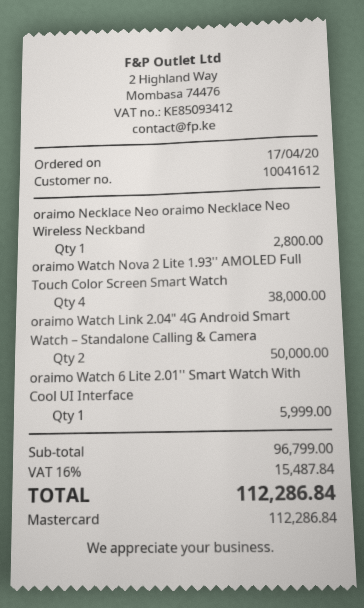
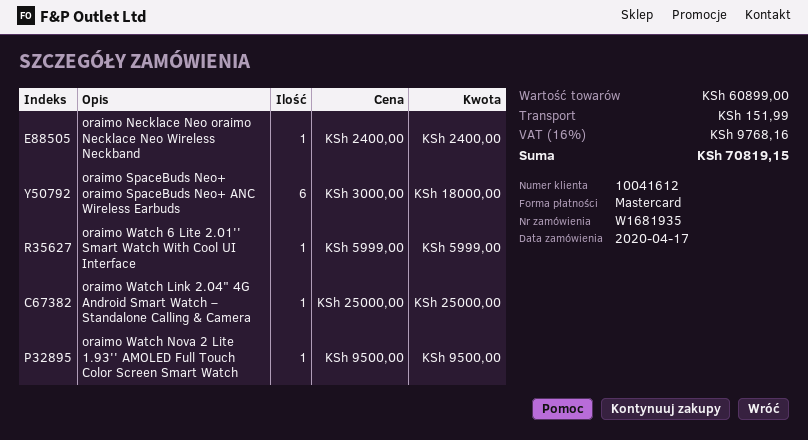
oraimo Necklace Neo oraimo Necklace Neo Wireless Neckband: 1 for 2800.00 -> 1 for 2400.00
oraimo Watch Nova 2 Lite 1.93'' AMOLED Full Touch Color Screen Smart Watch: 4 for 38000.00 -> 1 for 9500.00
oraimo Watch Link 2.04" 4G Android Smart Watch – Standalone Calling & Camera: 2 for 50000.00 -> 1 for 25000.00
oraimo SpaceBuds Neo+ oraimo SpaceBuds Neo+ ANC Wireless Earbuds: none -> 6 for 18000.00
subtotal: 96799.00 -> 60899.00
shipping: none -> 151.99
tax: 16% = 15487.84 -> 16% = 9768.16
total: 112286.84 -> 70819.15

